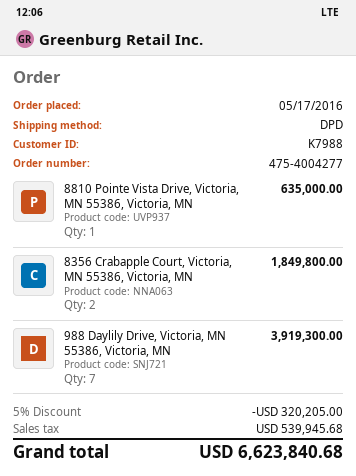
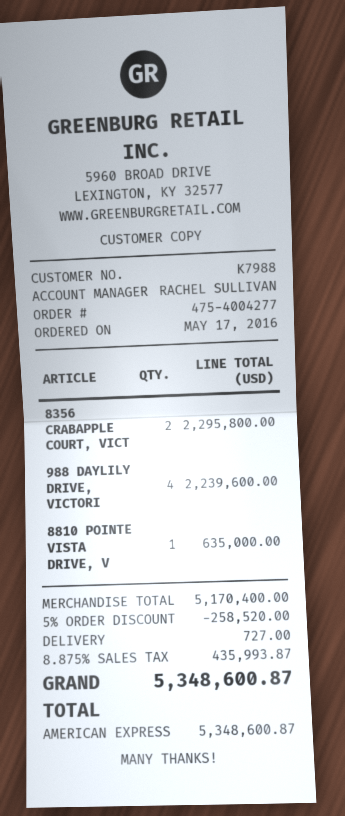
8356 Crabapple Court, Victoria, MN 55386, Victoria, MN: 2 for 1849800.00 -> 2 for 2295800.00
988 Daylily Drive, Victoria, MN 55386, Victoria, MN: 7 for 3919300.00 -> 4 for 2239600.00
discount: 5% = 320205.00 -> 5% = 258520.00
shipping: none -> 727.00
tax: 539945.68 -> 435993.87
total: 6623840.68 -> 5348600.87

